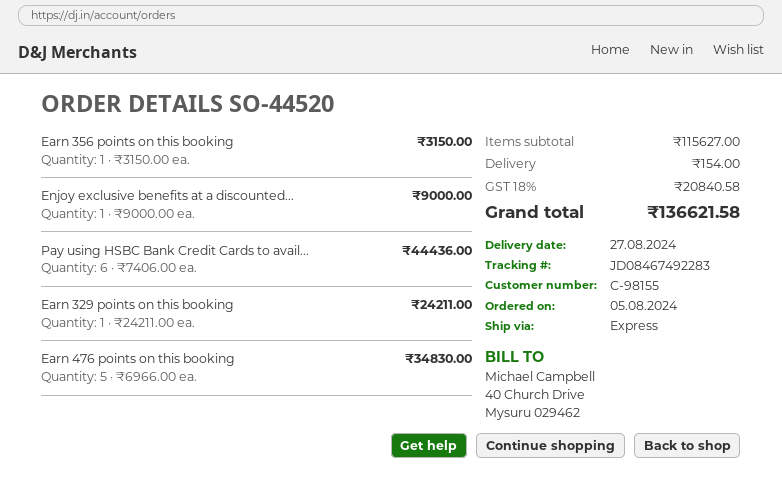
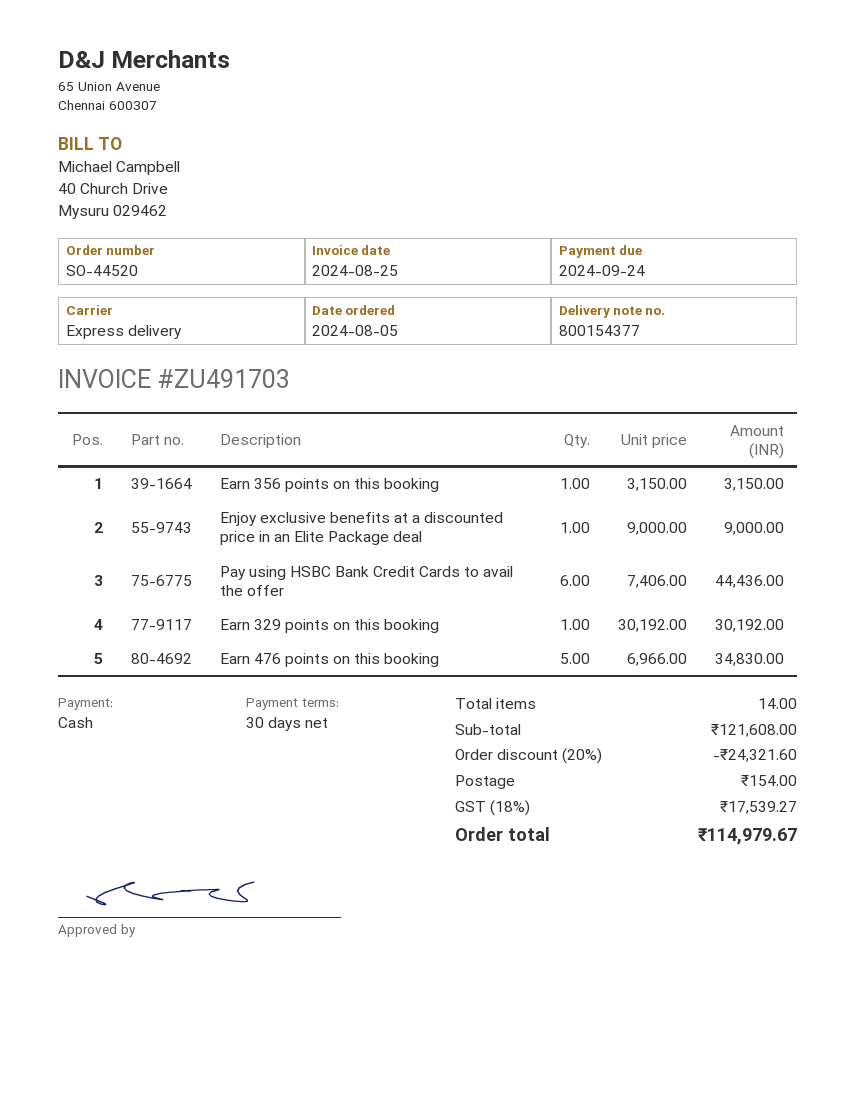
Earn 329 points on this booking: 1 x 24211.00 = 24211.00 -> 1 x 30192.00 = 30192.00
subtotal: 115627.00 -> 121608.00
discount: none -> 20% = 24321.60
tax: 18% = 20840.58 -> 18% = 17539.27
total: 136621.58 -> 114979.67

